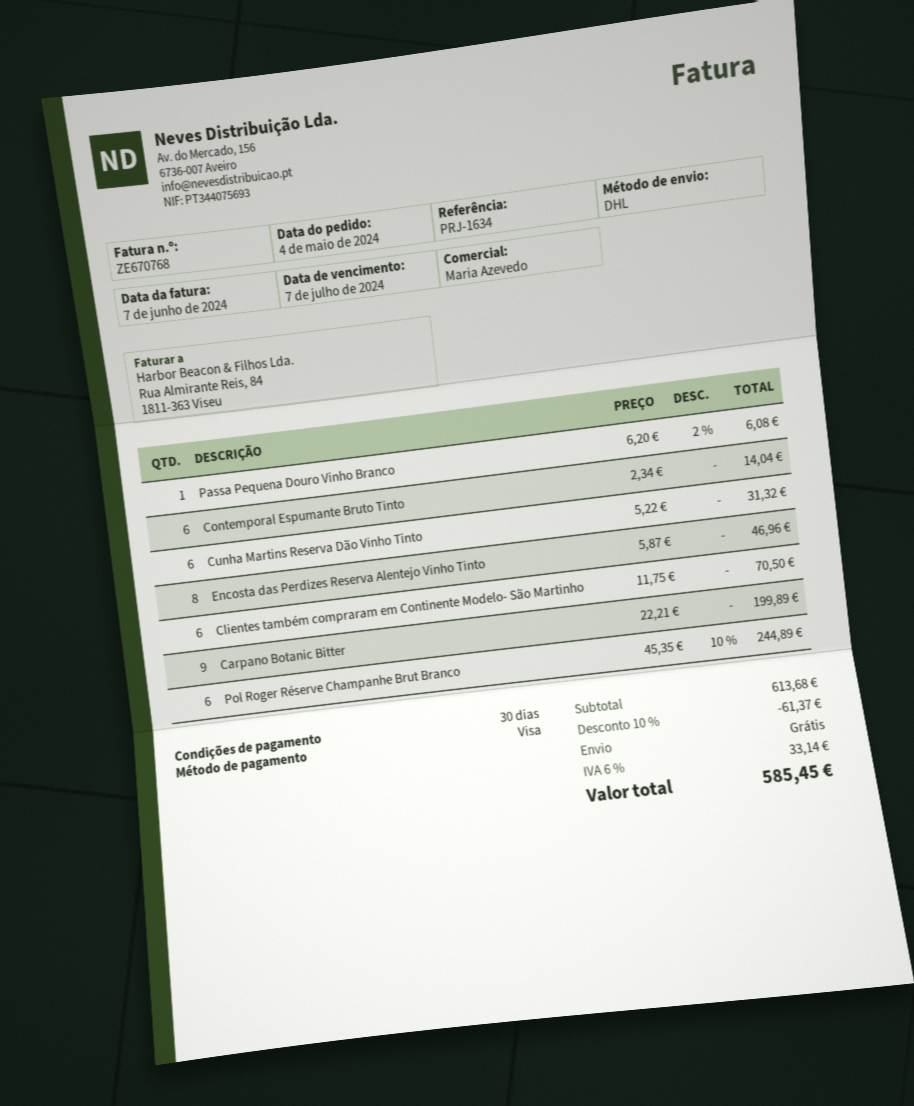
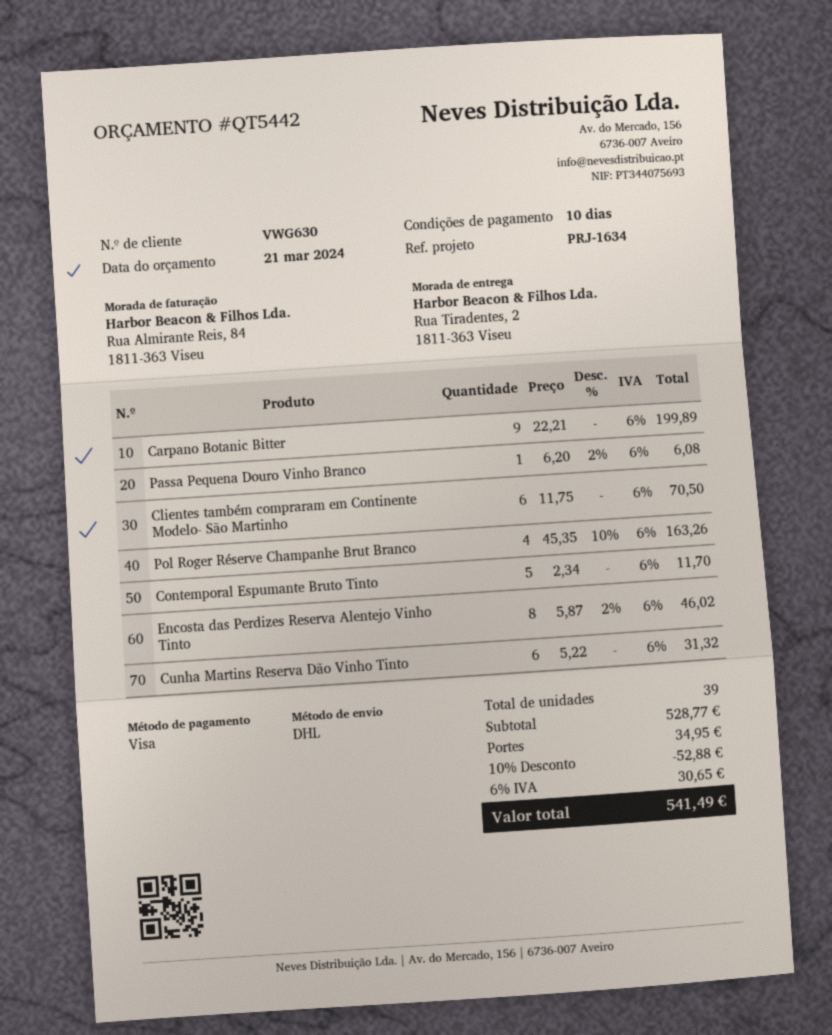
payment terms: 30 days -> 10 days
Contemporal Espumante Bruto Tinto: 6 x 2.34 = 14.04 -> 5 x 2.34 = 11.70
Encosta das Perdizes Reserva Alentejo Vinho Tinto: 8 x 5.87 = 46.96 -> 8 x 5.87 - 2% = 46.02
Pol Roger Réserve Champanhe Brut Branco: 6 x 45.35 - 10% = 244.89 -> 4 x 45.35 - 10% = 163.26
subtotal: 613.68 -> 528.77
discount: 10% = 61.37 -> 10% = 52.88
shipping: 0.00 -> 34.95
tax: 6% = 33.14 -> 6% = 30.65
total: 585.45 -> 541.49

